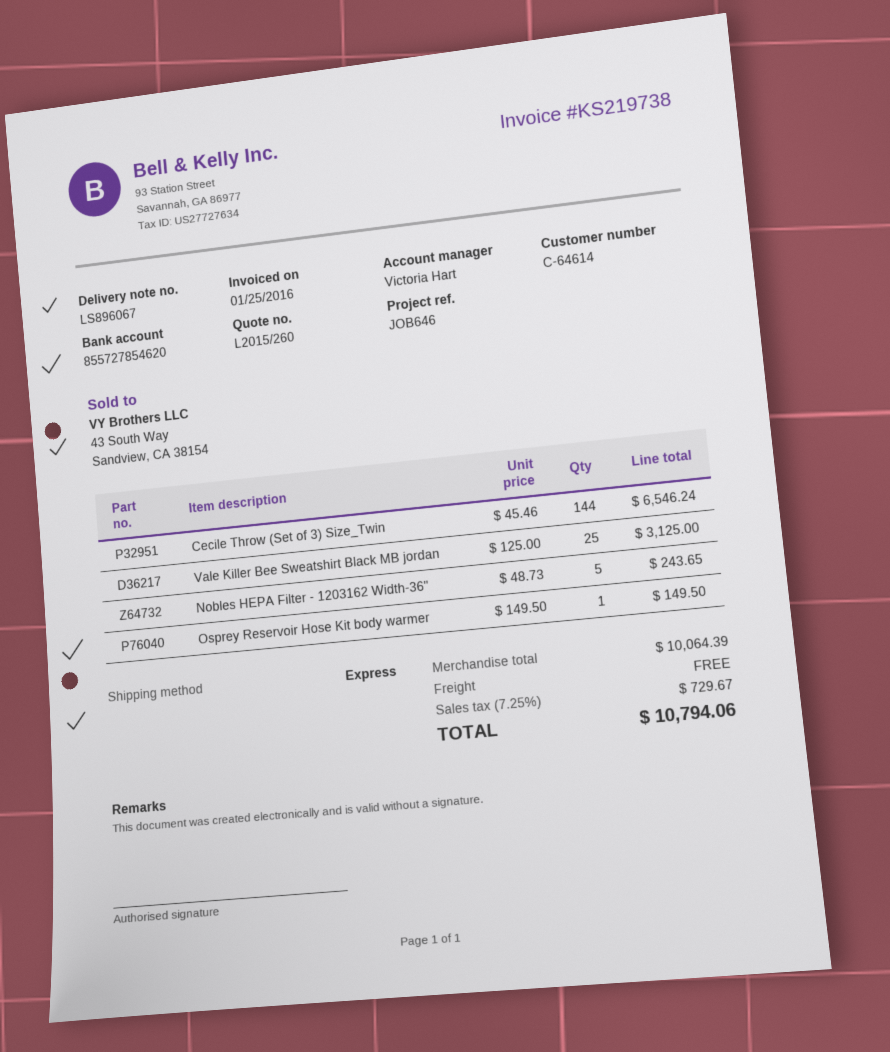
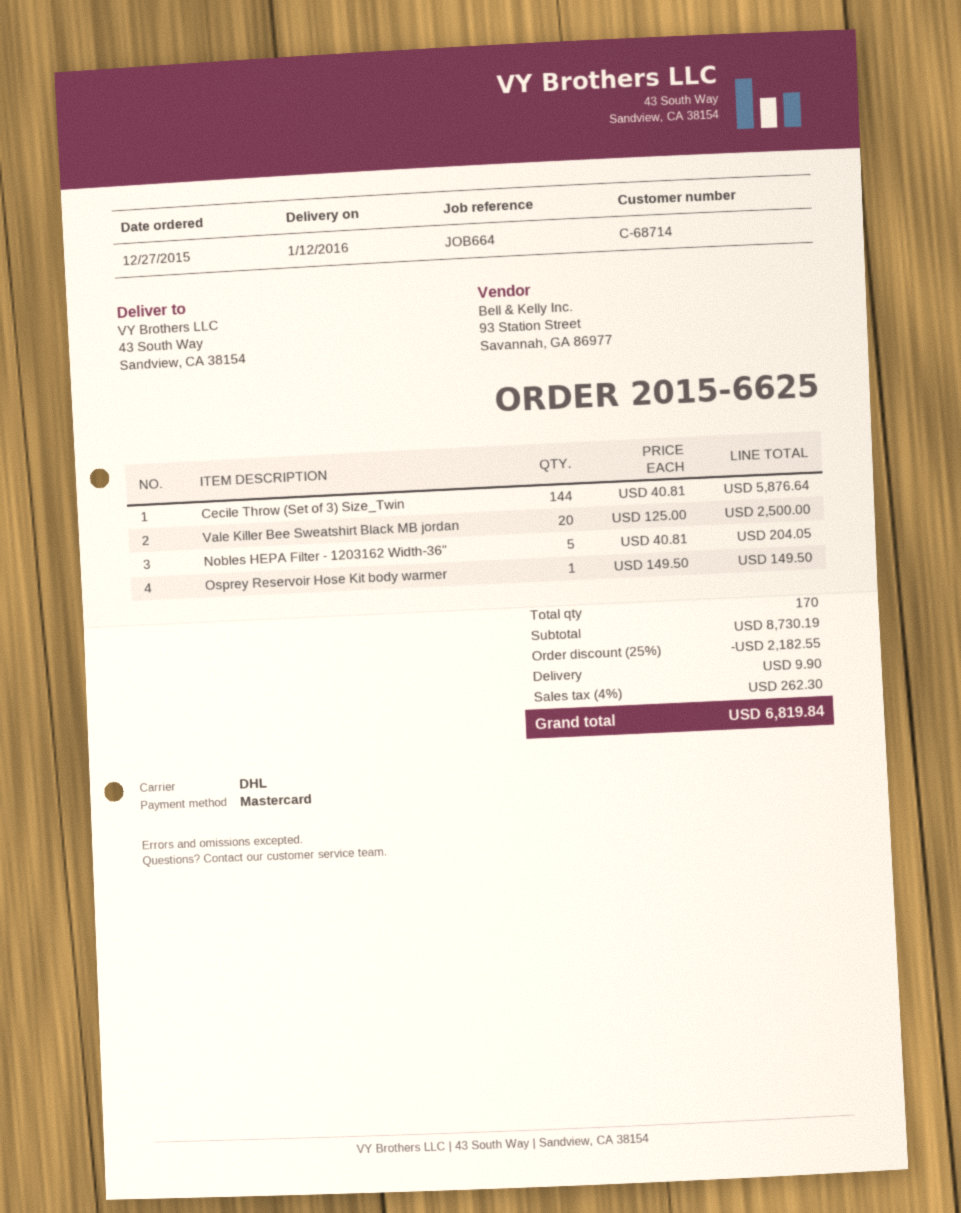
customer number: C-64614 -> C-68714
reference: JOB646 -> JOB664
shipping method: express -> DHL
Cecile Throw (Set of 3) Size_Twin: 144 x 45.46 = 6546.24 -> 144 x 40.81 = 5876.64
Vale Killer Bee Sweatshirt Black MB jordan: 25 x 125.00 = 3125.00 -> 20 x 125.00 = 2500.00
Nobles HEPA Filter - 1203162 Width-36": 5 x 48.73 = 243.65 -> 5 x 40.81 = 204.05
subtotal: 10064.39 -> 8730.19
discount: none -> 25% = 2182.55
shipping: 0.00 -> 9.90
tax: 7.25% = 729.67 -> 4% = 262.30
total: 10794.06 -> 6819.84

